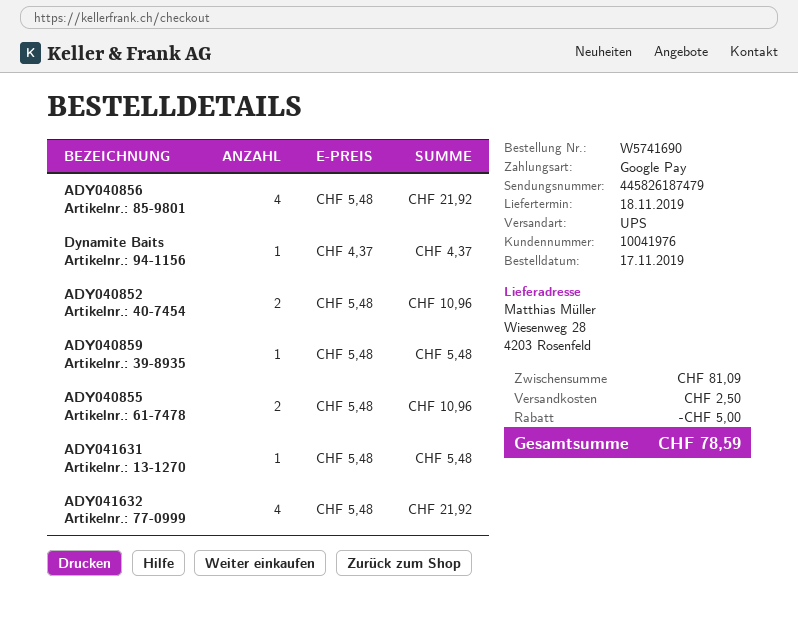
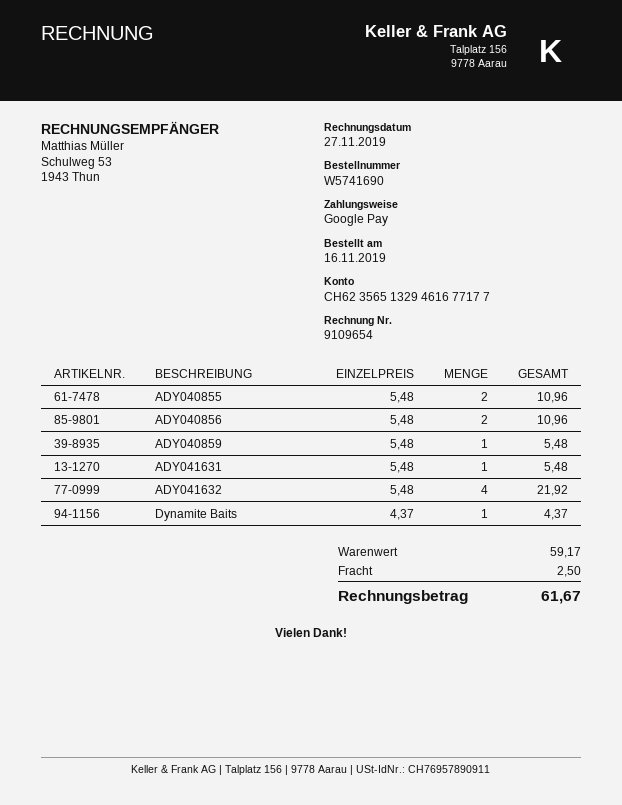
order date: 2019-11-17 -> 2019-11-16
ADY040856: 4 x 5.48 = 21.92 -> 2 x 5.48 = 10.96
ADY040852: 2 x 5.48 = 10.96 -> none
subtotal: 81.09 -> 59.17
discount: 5.00 -> none
total: 78.59 -> 61.67

